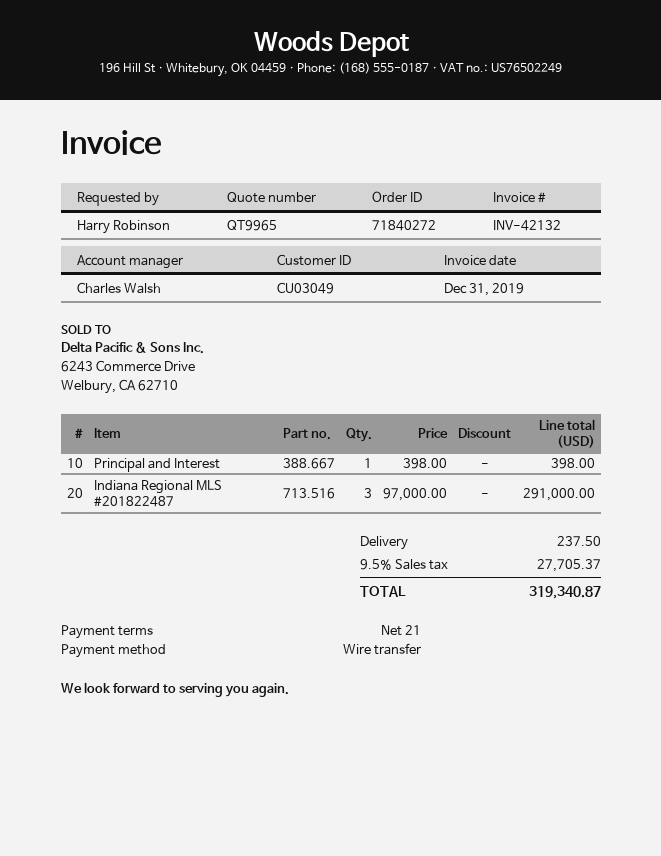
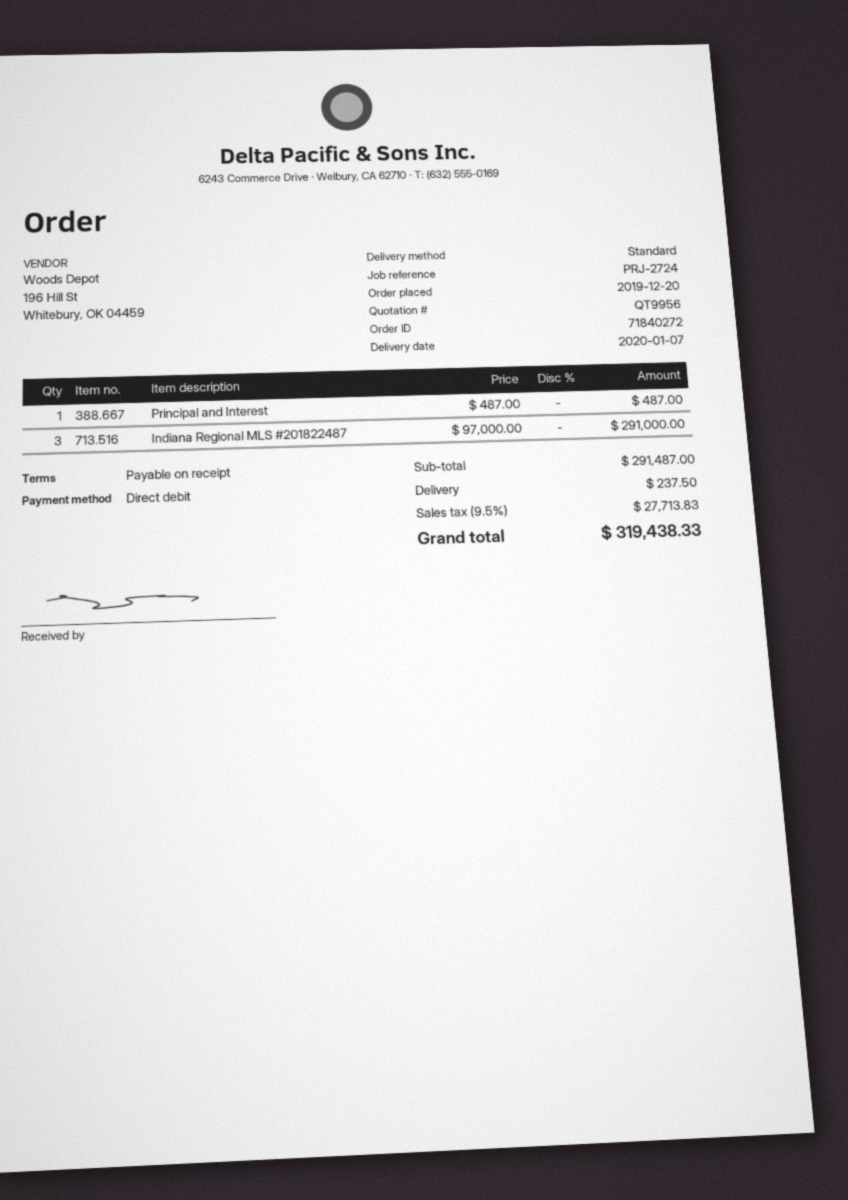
quote number: QT9965 -> QT9956
payment terms: 21 days -> on receipt
payment method: bank transfer -> direct debit
Principal and Interest: 1 x 398.00 = 398.00 -> 1 x 487.00 = 487.00
tax: 9.5% = 27705.37 -> 9.5% = 27713.83
total: 319340.87 -> 319438.33

